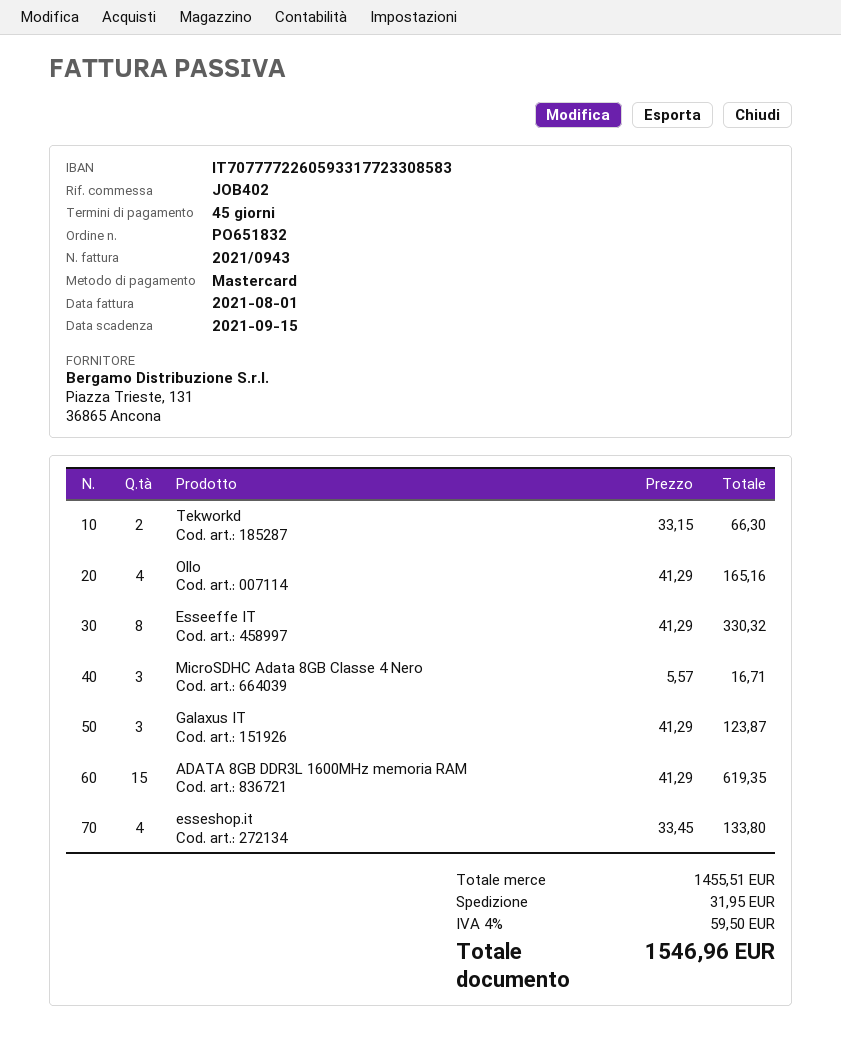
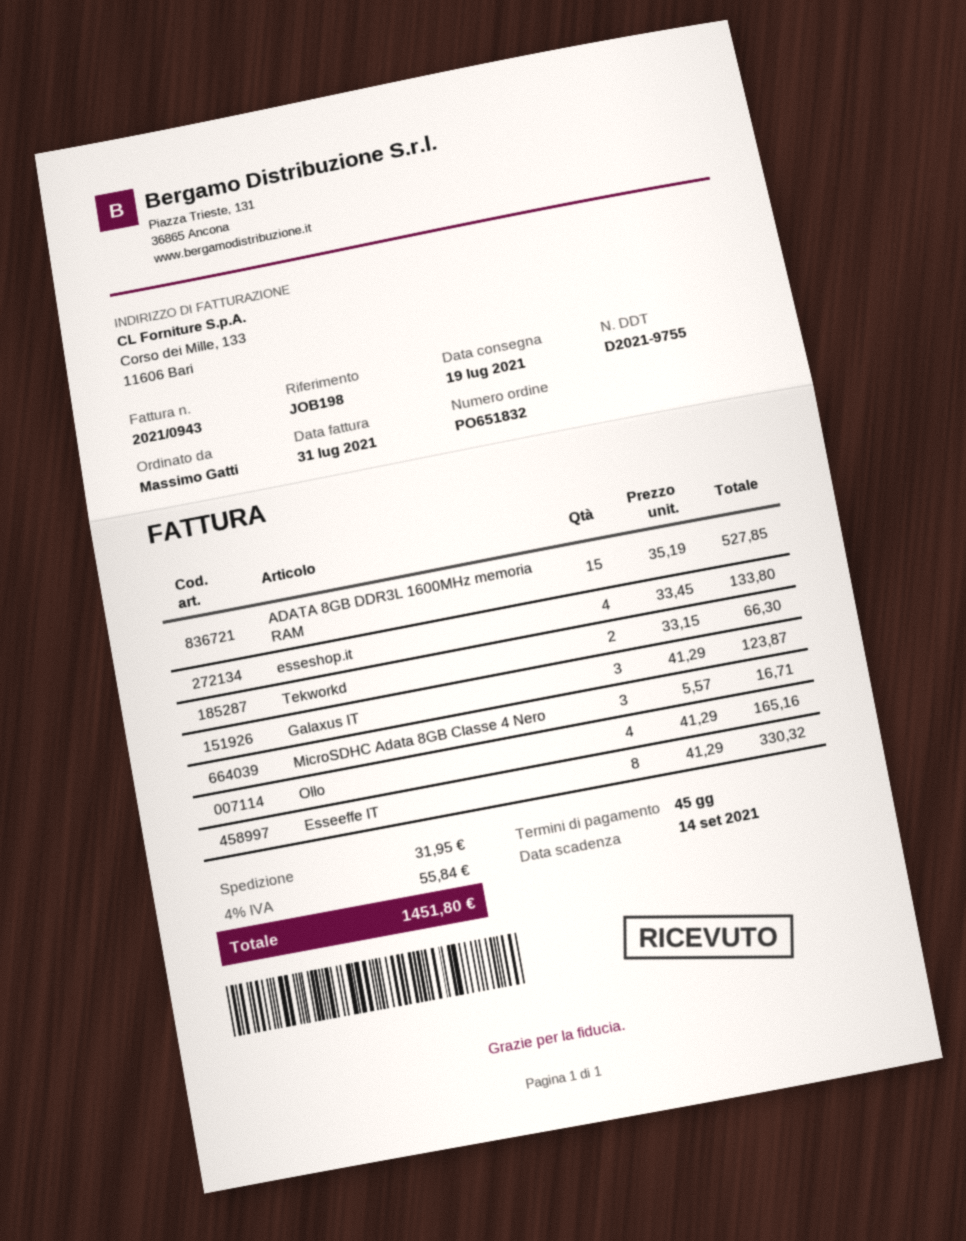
invoice date: 2021-08-01 -> 2021-07-31
due date: 2021-09-15 -> 2021-09-14
reference: JOB402 -> JOB198
ADATA 8GB DDR3L 1600MHz memoria RAM: 15 x 41.29 = 619.35 -> 15 x 35.19 = 527.85
tax: 4% = 59.50 -> 4% = 55.84
total: 1546.96 -> 1451.80

